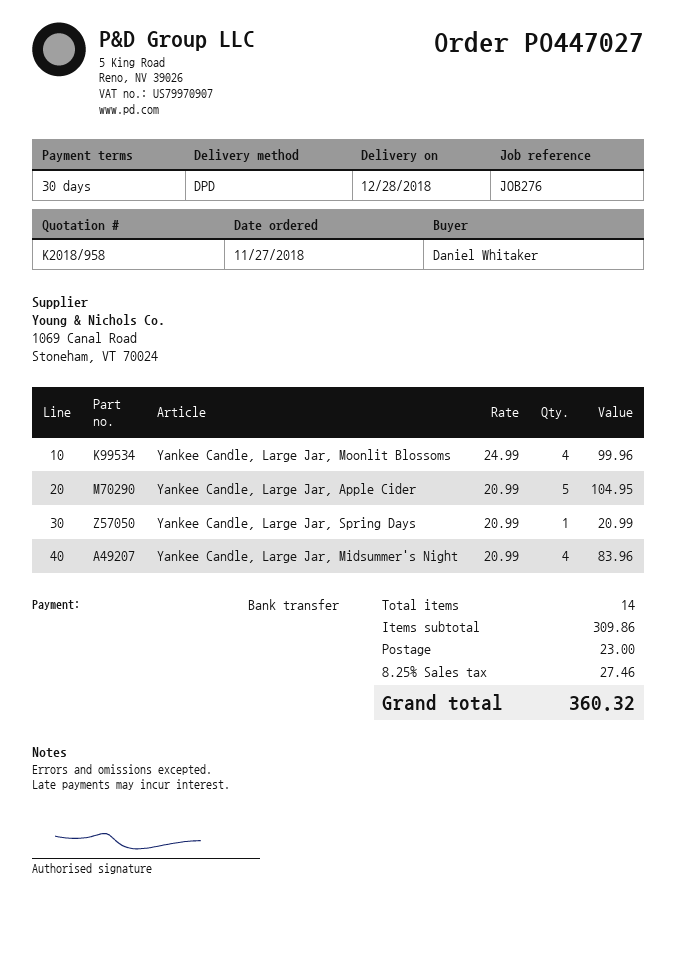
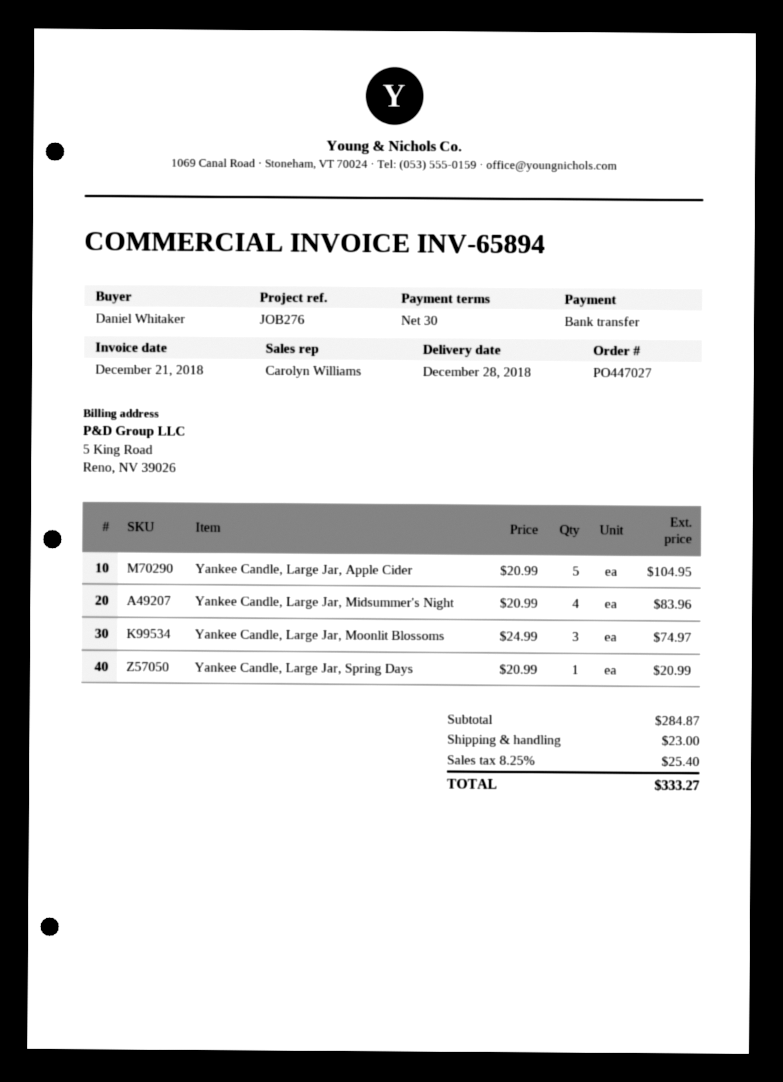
Yankee Candle, Large Jar, Moonlit Blossoms: 4 x 24.99 = 99.96 -> 3 x 24.99 = 74.97
subtotal: 309.86 -> 284.87
tax: 8.25% = 27.46 -> 8.25% = 25.40
total: 360.32 -> 333.27

